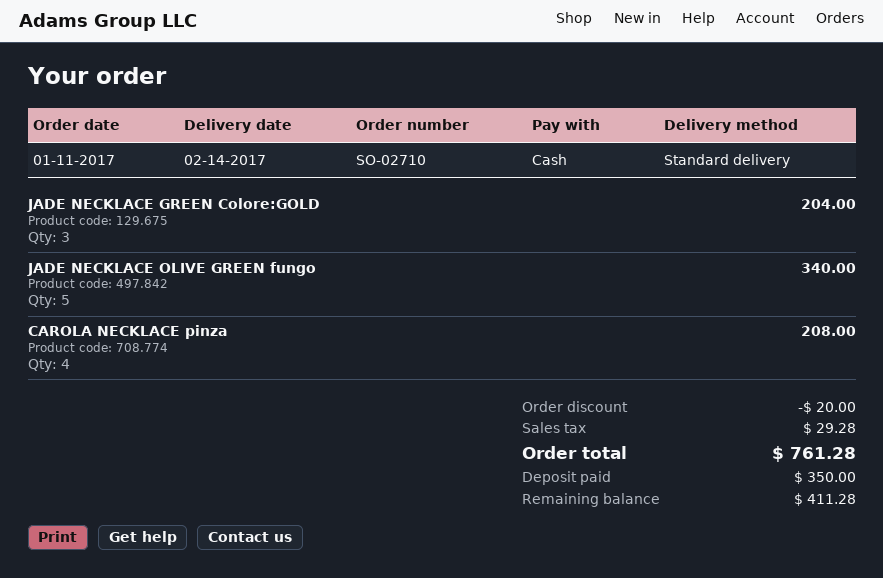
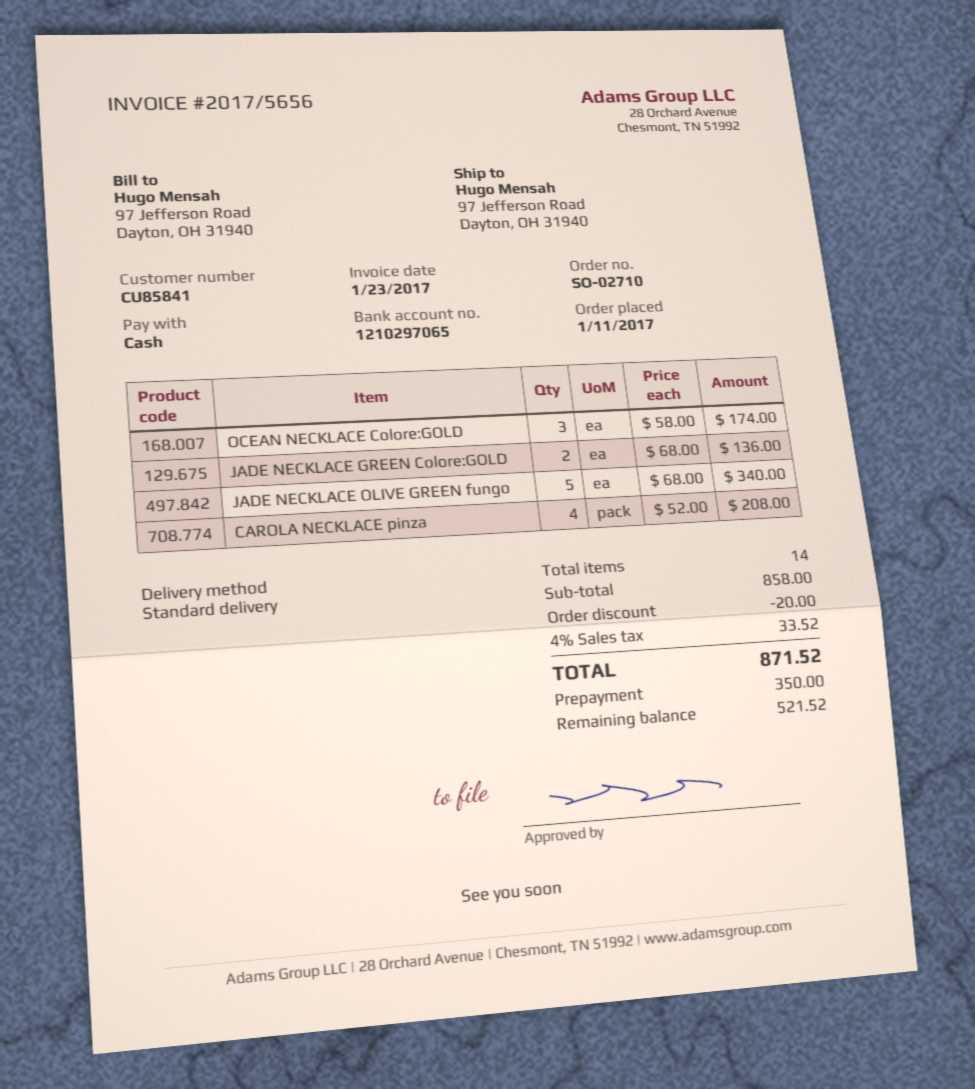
JADE NECKLACE GREEN Colore:GOLD: 3 for 204.00 -> 2 for 136.00
OCEAN NECKLACE Colore:GOLD: none -> 3 for 174.00
tax: 29.28 -> 33.52
total: 761.28 -> 871.52
balance: 411.28 -> 521.52

